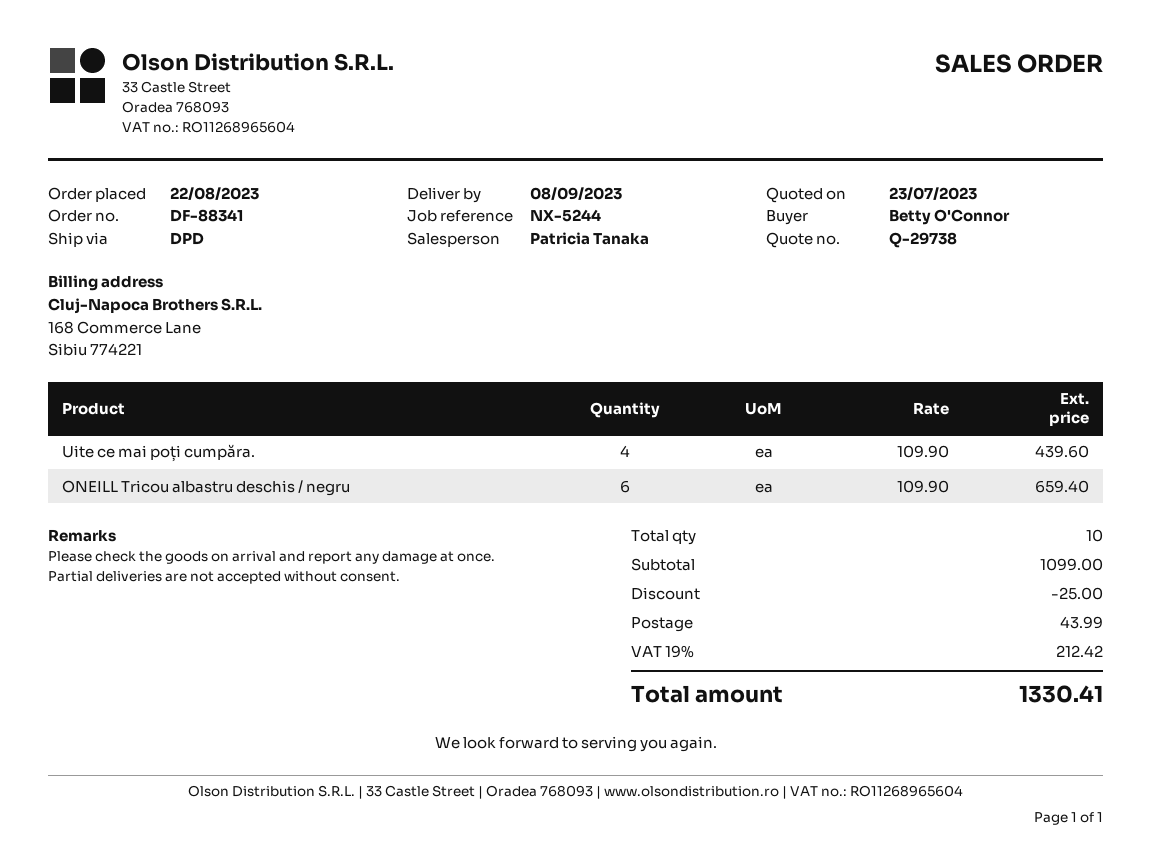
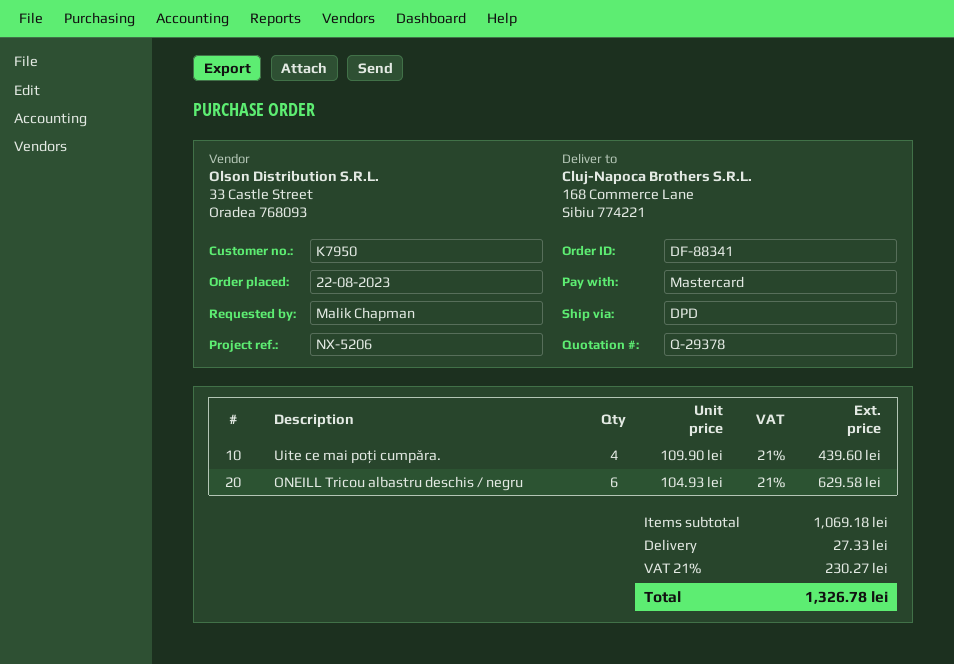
quote number: Q-29738 -> Q-29378
reference: NX-5244 -> NX-5206
ordered by: Betty O'Connor -> Malik Chapman
ONEILL Tricou albastru deschis / negru: 6 x 109.90 = 659.40 -> 6 x 104.93 = 629.58
subtotal: 1099.00 -> 1069.18
discount: 25.00 -> none
shipping: 43.99 -> 27.33
tax: 19% = 212.42 -> 21% = 230.27
total: 1330.41 -> 1326.78

